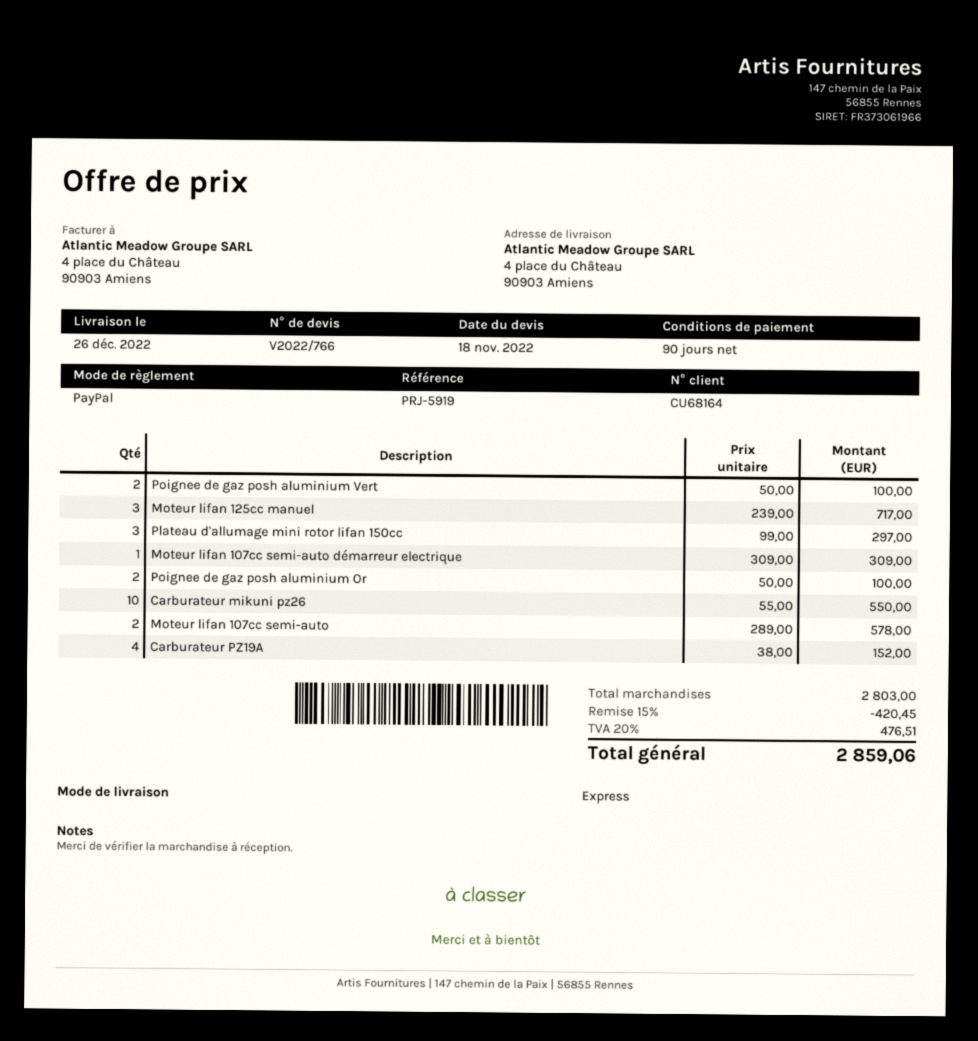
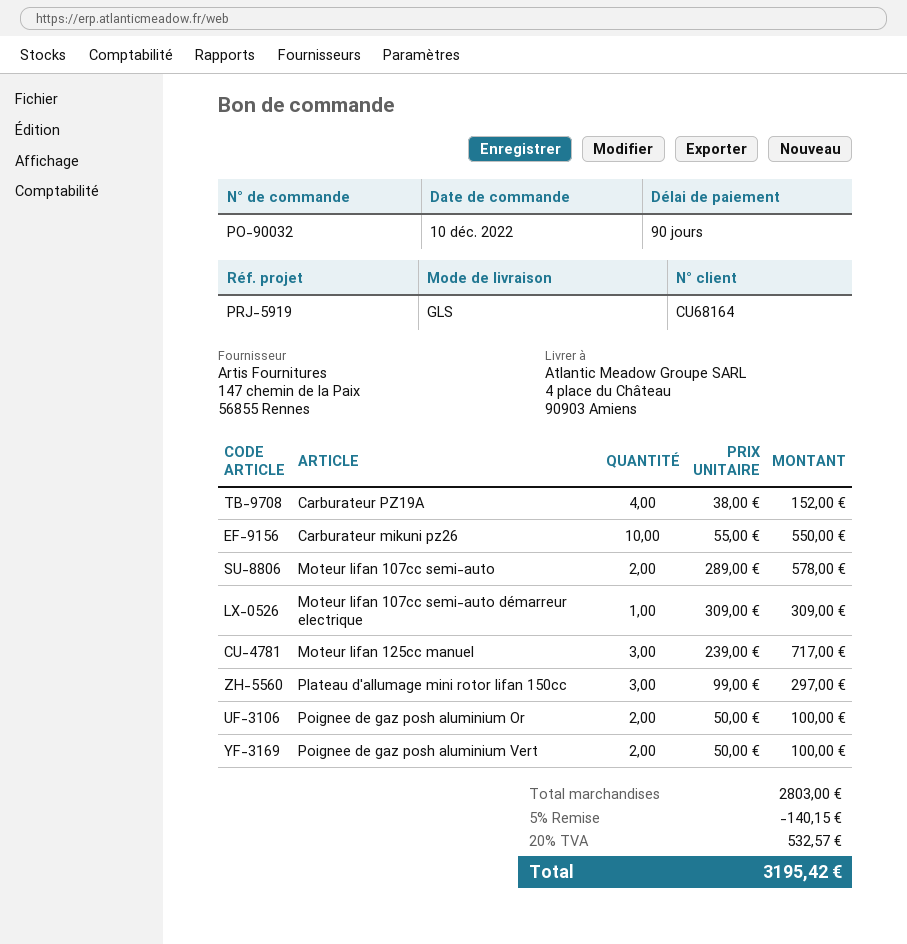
shipping method: express -> GLS
discount: 15% = 420.45 -> 5% = 140.15
tax: 20% = 476.51 -> 20% = 532.57
total: 2859.06 -> 3195.42

